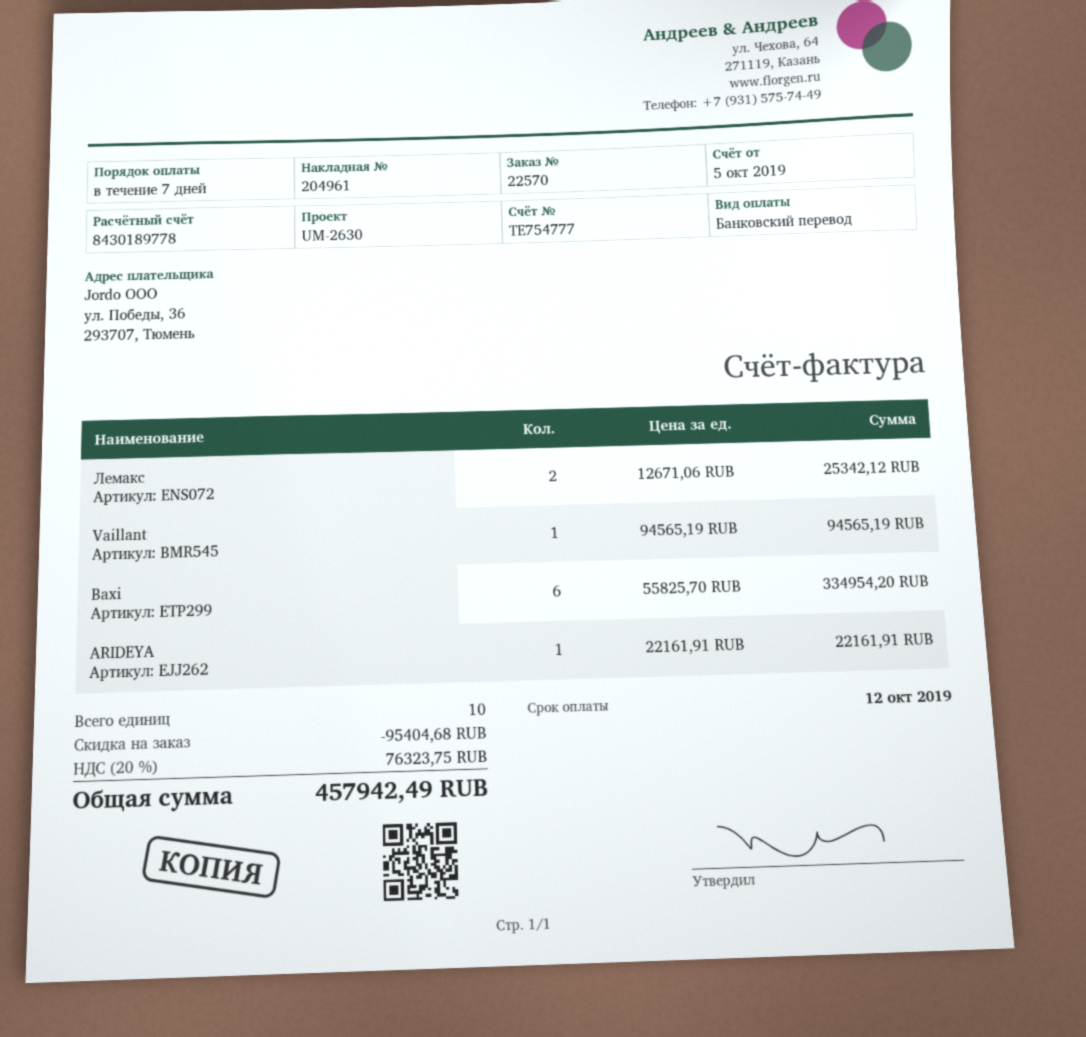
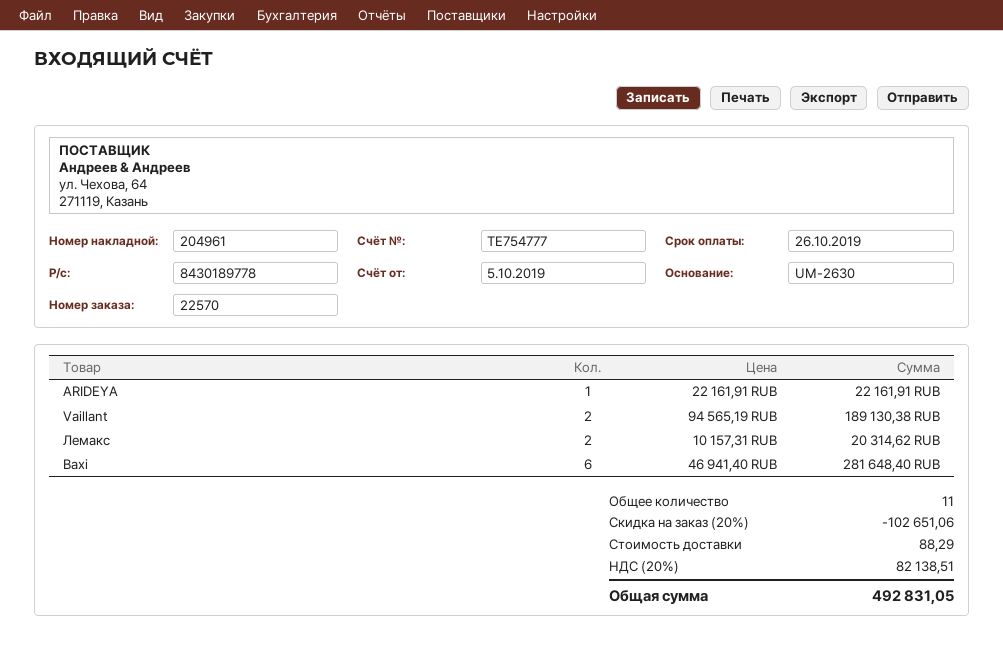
due date: 2019-10-12 -> 2019-10-26
Лемакс: 2 x 12671.06 = 25342.12 -> 2 x 10157.31 = 20314.62
Vaillant: 1 x 94565.19 = 94565.19 -> 2 x 94565.19 = 189130.38
Baxi: 6 x 55825.70 = 334954.20 -> 6 x 46941.40 = 281648.40
total quantity: 10 -> 11
discount: 95404.68 -> 102651.06
shipping: none -> 88.29
tax: 20% = 76323.75 -> 20% = 82138.51
total: 457942.49 -> 492831.05

